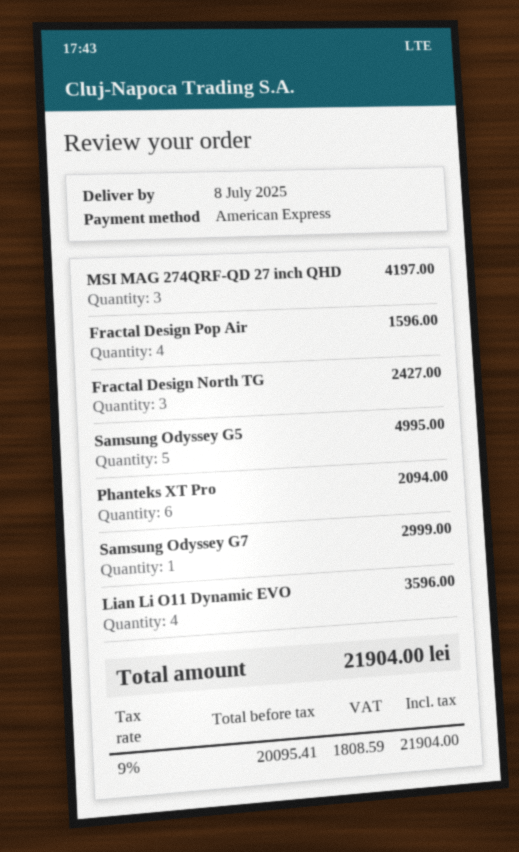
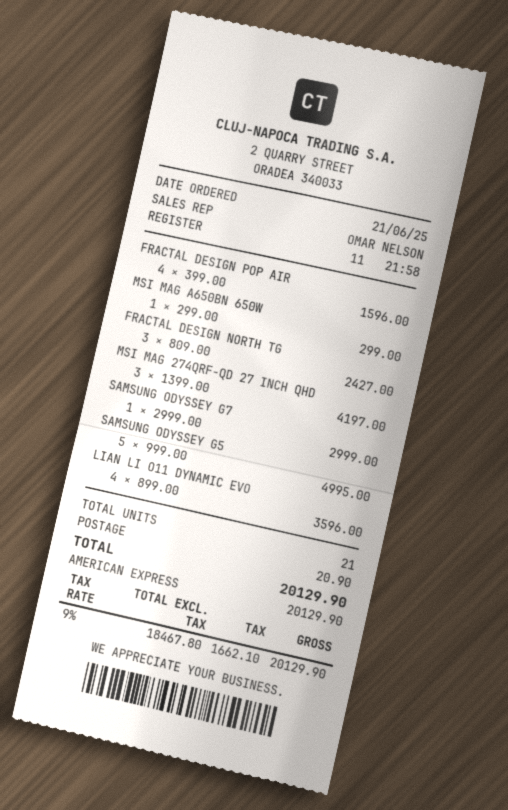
Phanteks XT Pro: 6 for 2094.00 -> none
MSI MAG A650BN 650W: none -> 1 for 299.00
shipping: none -> 20.90
net: 20095.41 -> 18467.80
tax: 9% = 1808.59 -> 9% = 1662.10
total: 21904.00 -> 20129.90

